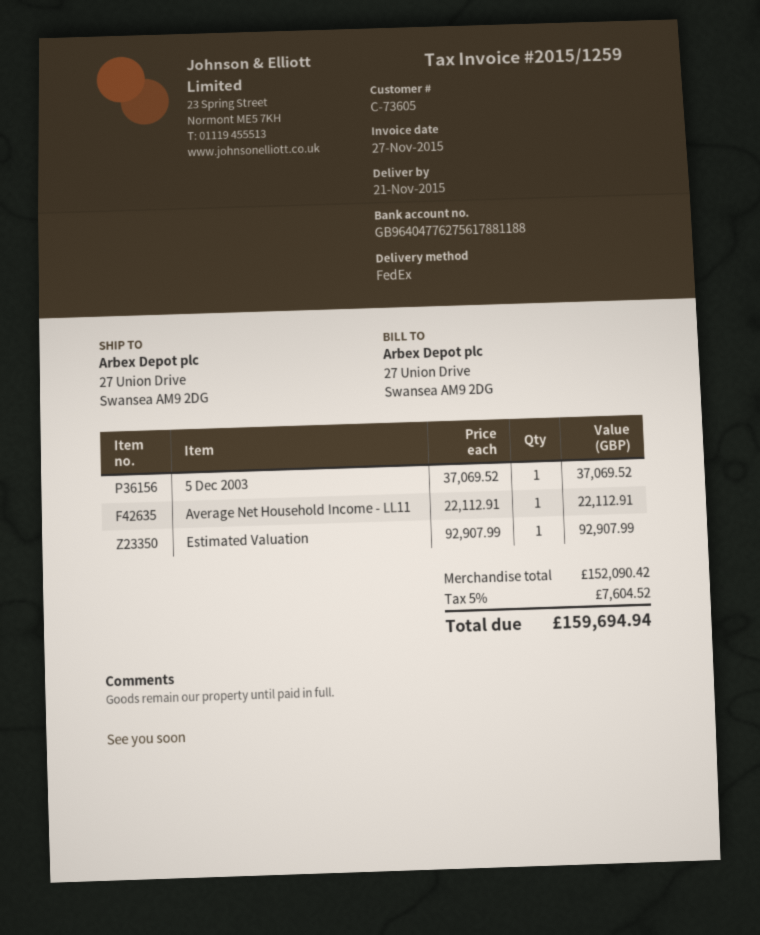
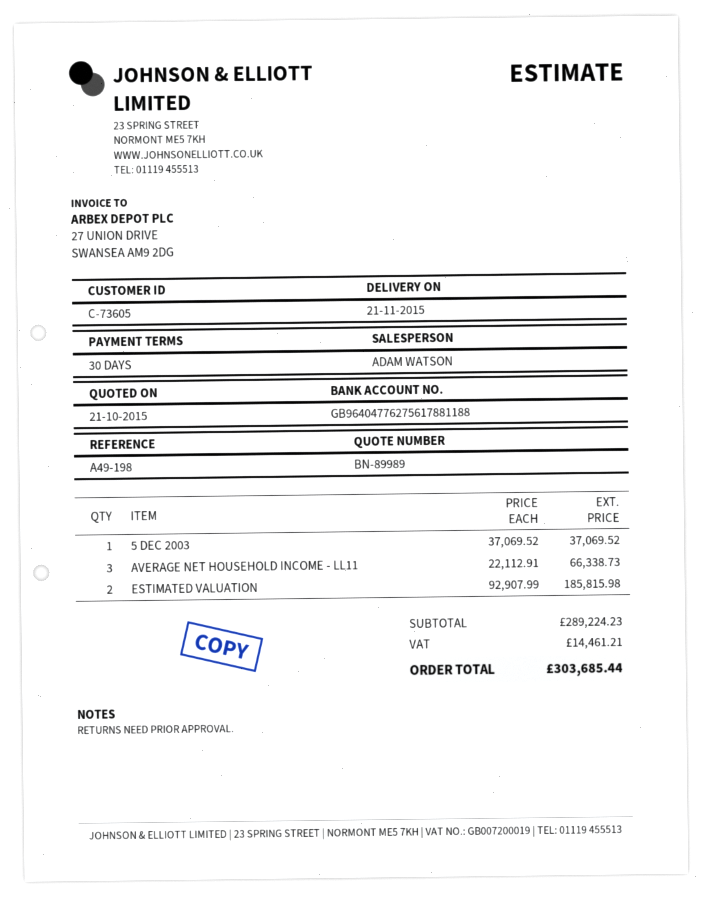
Average Net Household Income - LL11: 1 x 22112.91 = 22112.91 -> 3 x 22112.91 = 66338.73
Estimated Valuation: 1 x 92907.99 = 92907.99 -> 2 x 92907.99 = 185815.98
subtotal: 152090.42 -> 289224.23
tax: 7604.52 -> 14461.21
total: 159694.94 -> 303685.44

